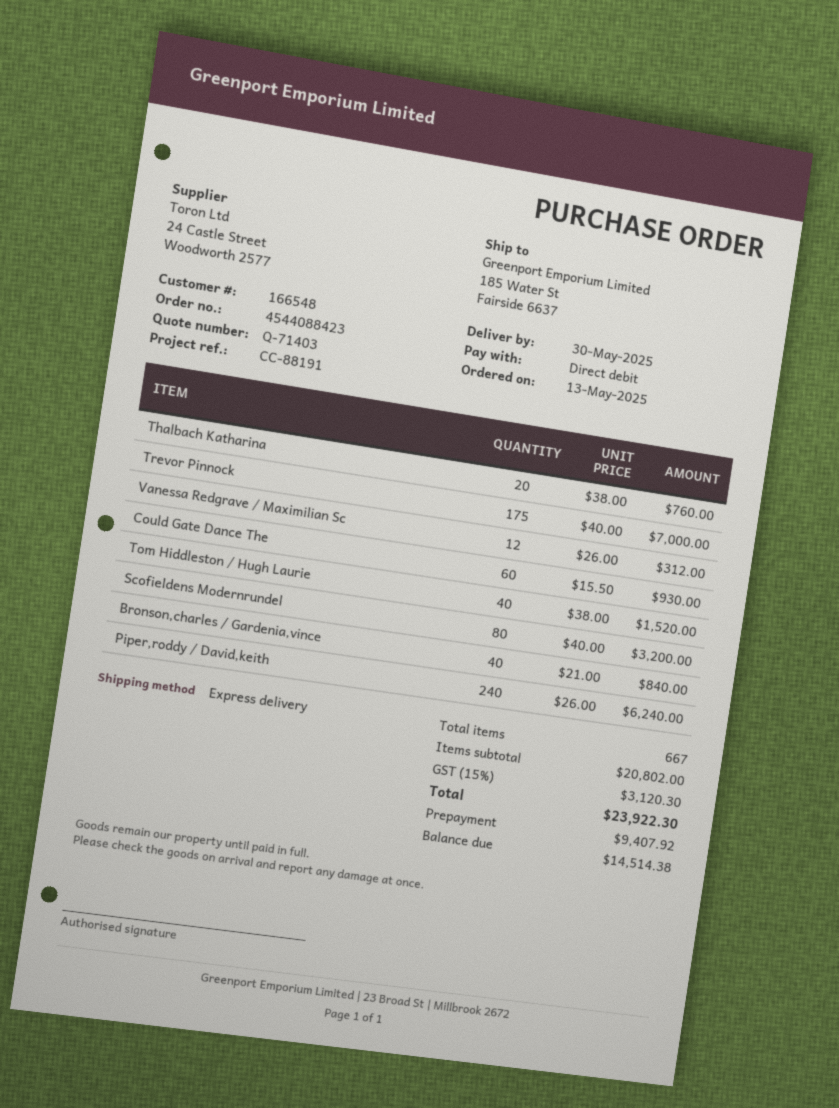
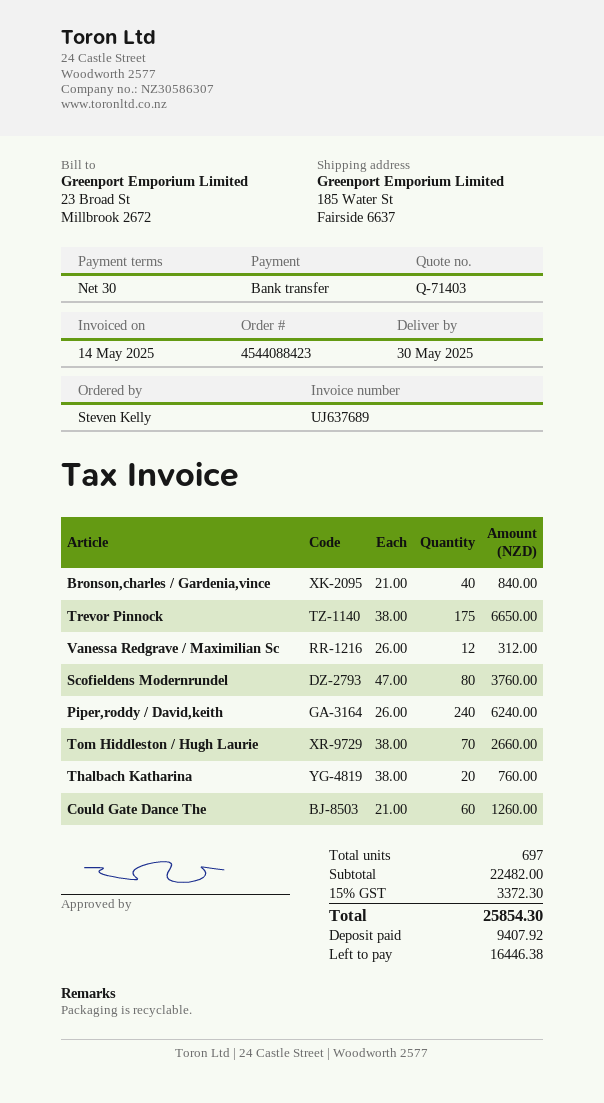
payment method: direct debit -> bank transfer
Trevor Pinnock: 175 x 40.00 = 7000.00 -> 175 x 38.00 = 6650.00
Could Gate Dance The: 60 x 15.50 = 930.00 -> 60 x 21.00 = 1260.00
Tom Hiddleston / Hugh Laurie: 40 x 38.00 = 1520.00 -> 70 x 38.00 = 2660.00
Scofieldens Modernrundel: 80 x 40.00 = 3200.00 -> 80 x 47.00 = 3760.00
total quantity: 667 -> 697
subtotal: 20802.00 -> 22482.00
tax: 15% = 3120.30 -> 15% = 3372.30
total: 23922.30 -> 25854.30
balance: 14514.38 -> 16446.38

